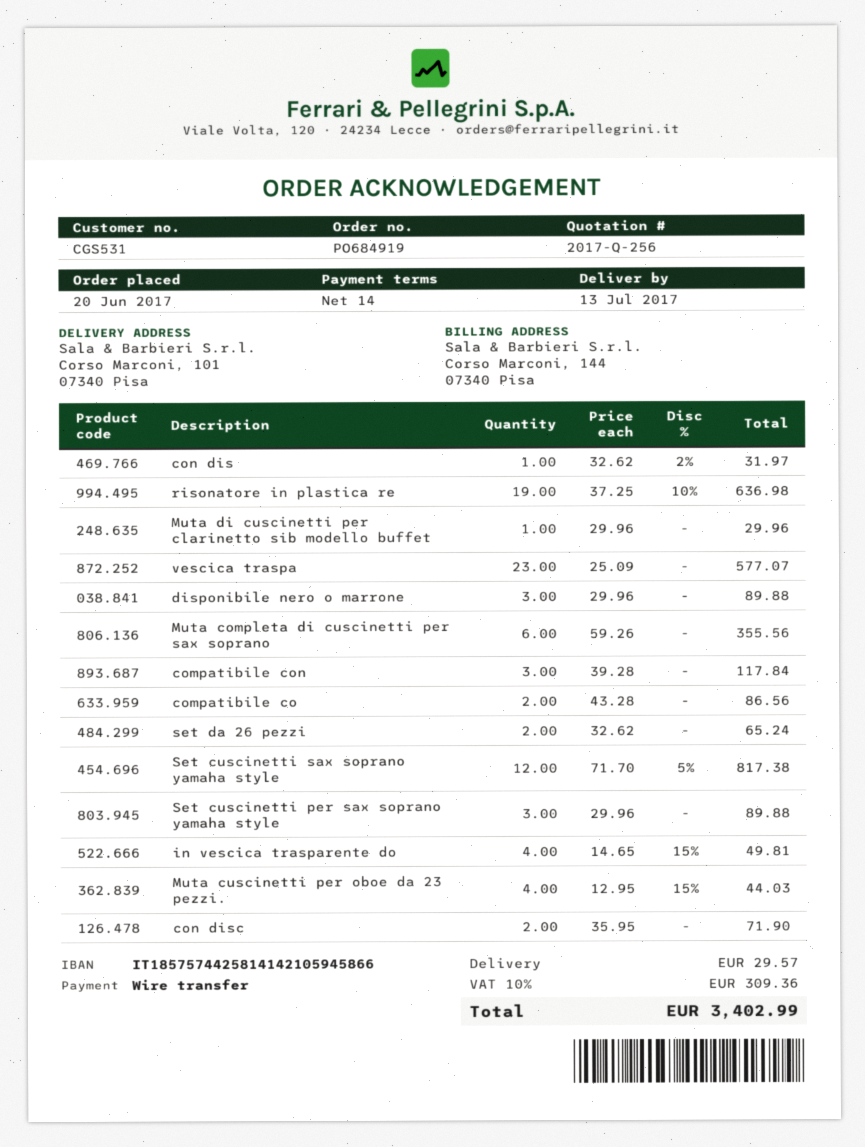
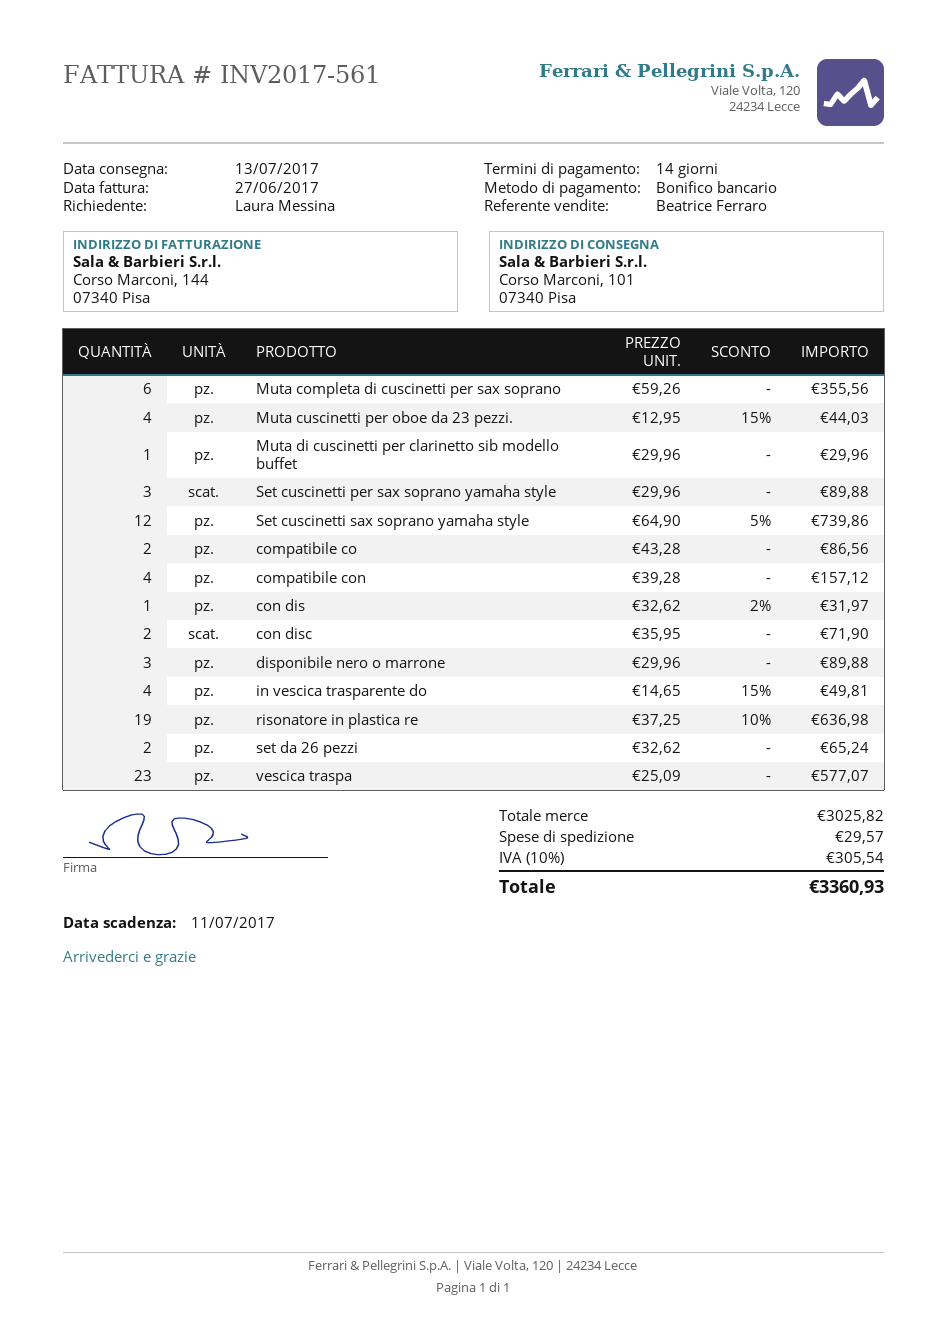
compatibile con: 3 x 39.28 = 117.84 -> 4 x 39.28 = 157.12
Set cuscinetti sax soprano yamaha style: 12 x 71.70 - 5% = 817.38 -> 12 x 64.90 - 5% = 739.86
tax: 10% = 309.36 -> 10% = 305.54
total: 3402.99 -> 3360.93

